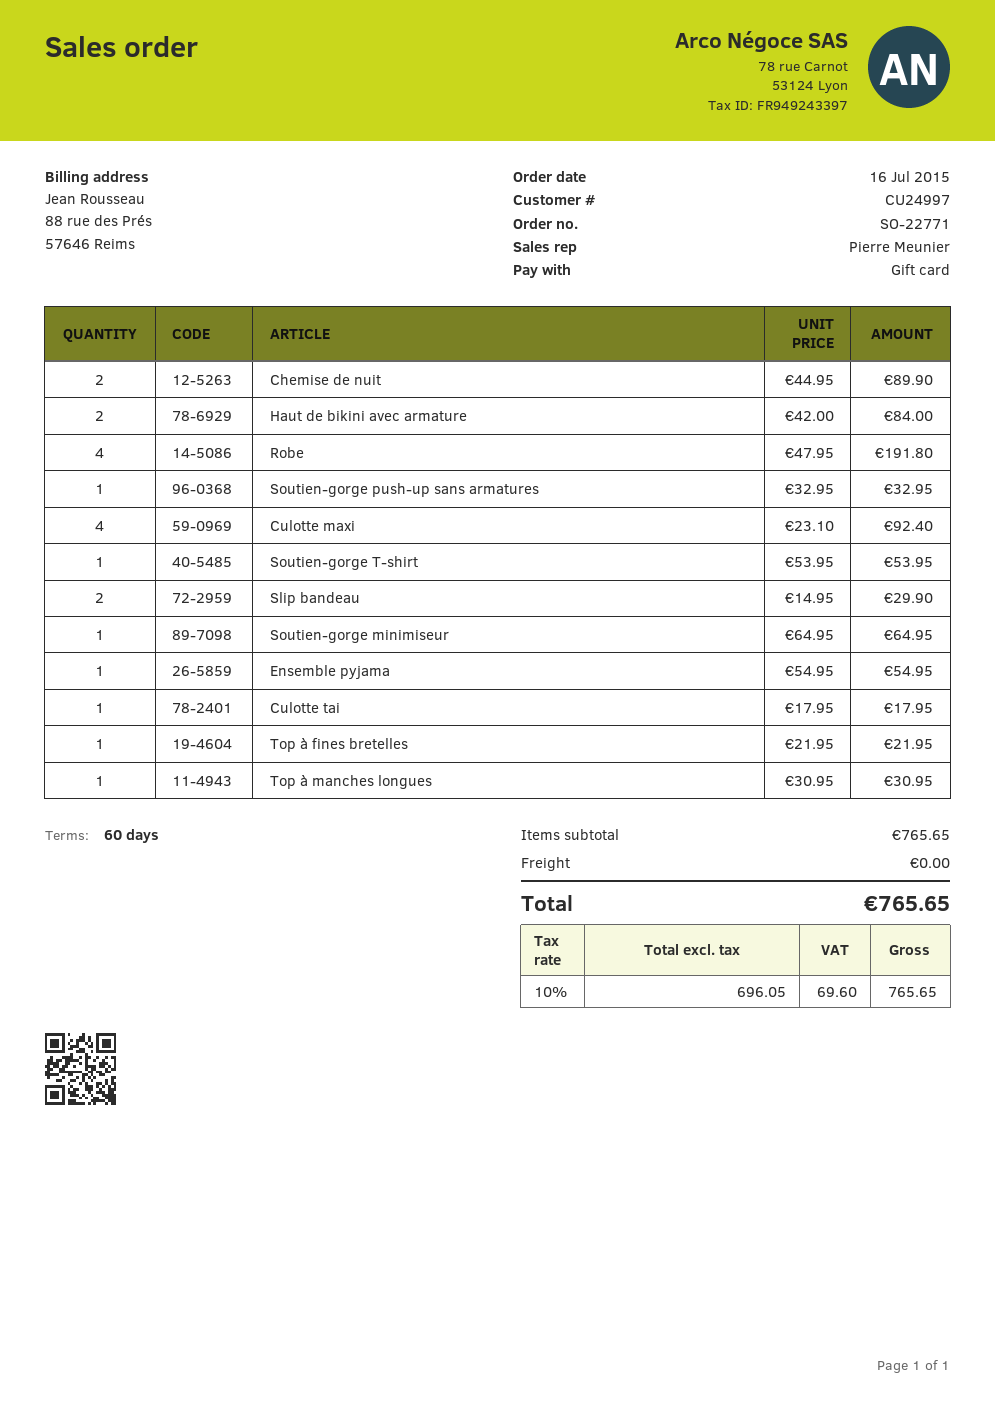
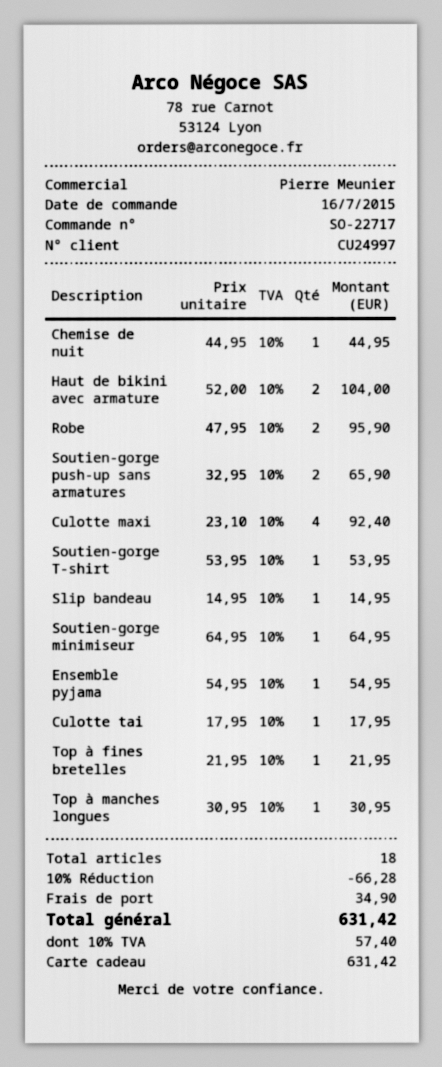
order number: SO-22771 -> SO-22717
Chemise de nuit: 2 x 44.95 = 89.90 -> 1 x 44.95 = 44.95
Haut de bikini avec armature: 2 x 42.00 = 84.00 -> 2 x 52.00 = 104.00
Robe: 4 x 47.95 = 191.80 -> 2 x 47.95 = 95.90
Soutien-gorge push-up sans armatures: 1 x 32.95 = 32.95 -> 2 x 32.95 = 65.90
Slip bandeau: 2 x 14.95 = 29.90 -> 1 x 14.95 = 14.95
discount: none -> 10% = 66.28
shipping: 0.00 -> 34.90
tax: 10% = 69.60 -> 10% = 57.40
total: 765.65 -> 631.42

